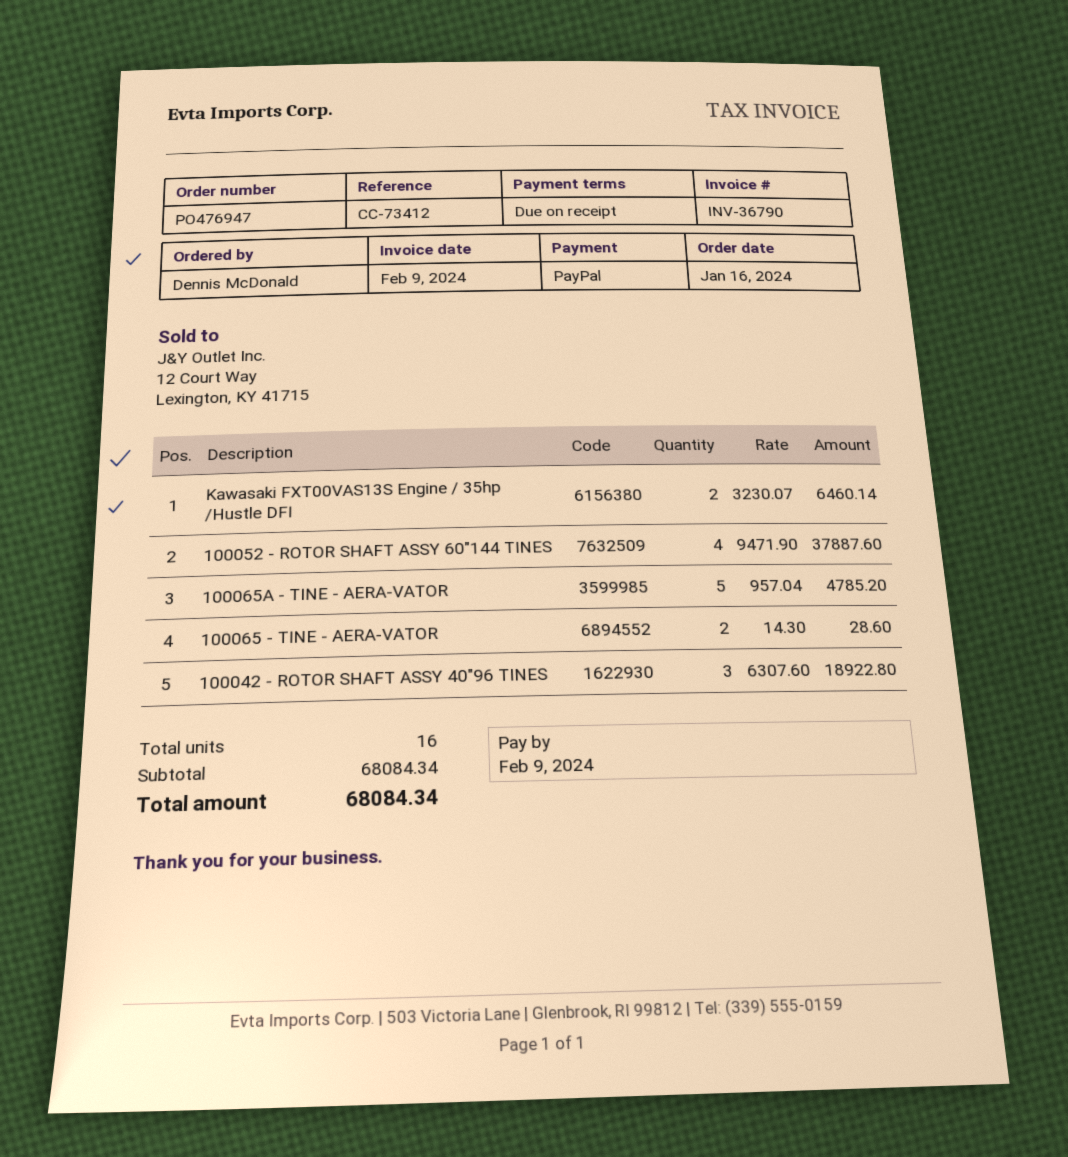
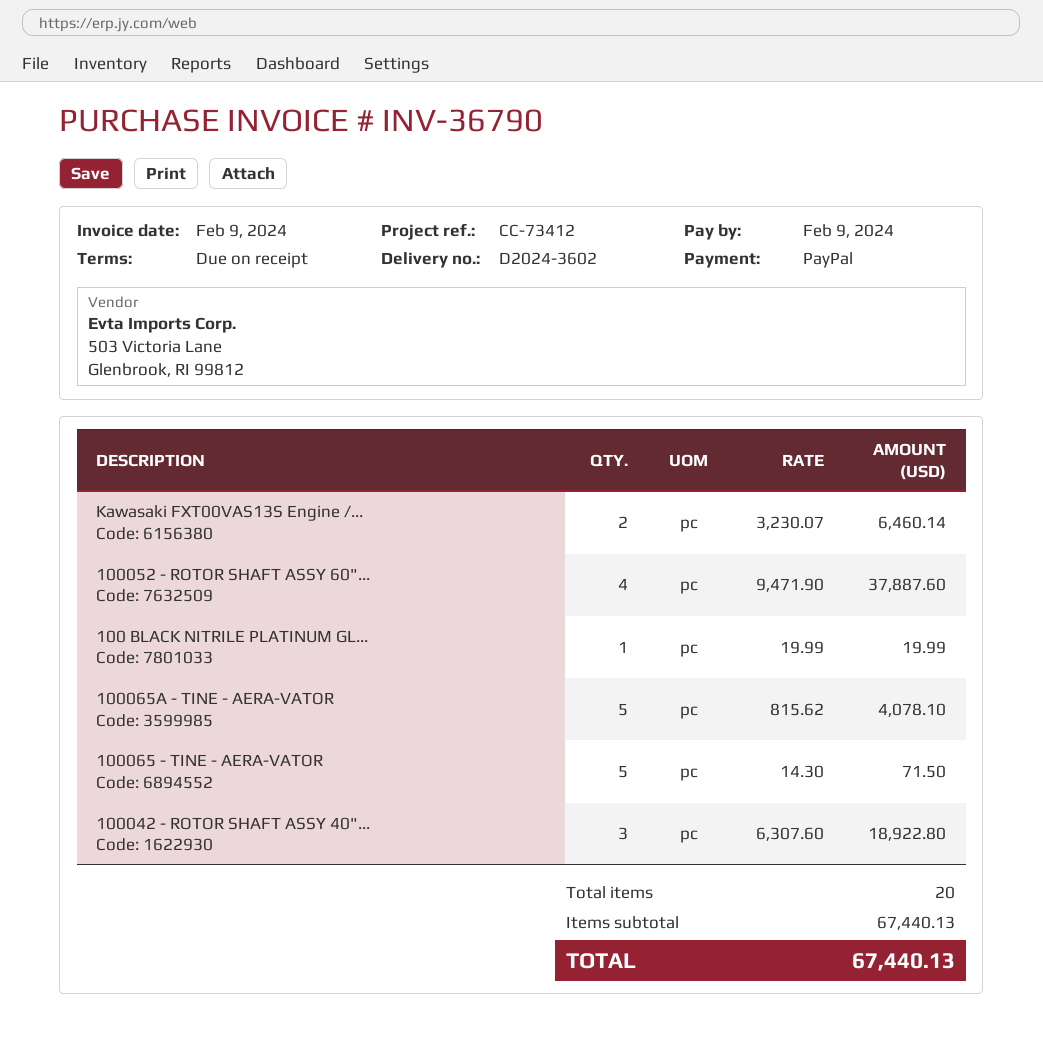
100065A - TINE - AERA-VATOR: 5 x 957.04 = 4785.20 -> 5 x 815.62 = 4078.10
100065 - TINE - AERA-VATOR: 2 x 14.30 = 28.60 -> 5 x 14.30 = 71.50
100 BLACK NITRILE PLATINUM GL...: none -> 1 x 19.99 = 19.99
total quantity: 16 -> 20
subtotal: 68084.34 -> 67440.13
total: 68084.34 -> 67440.13

